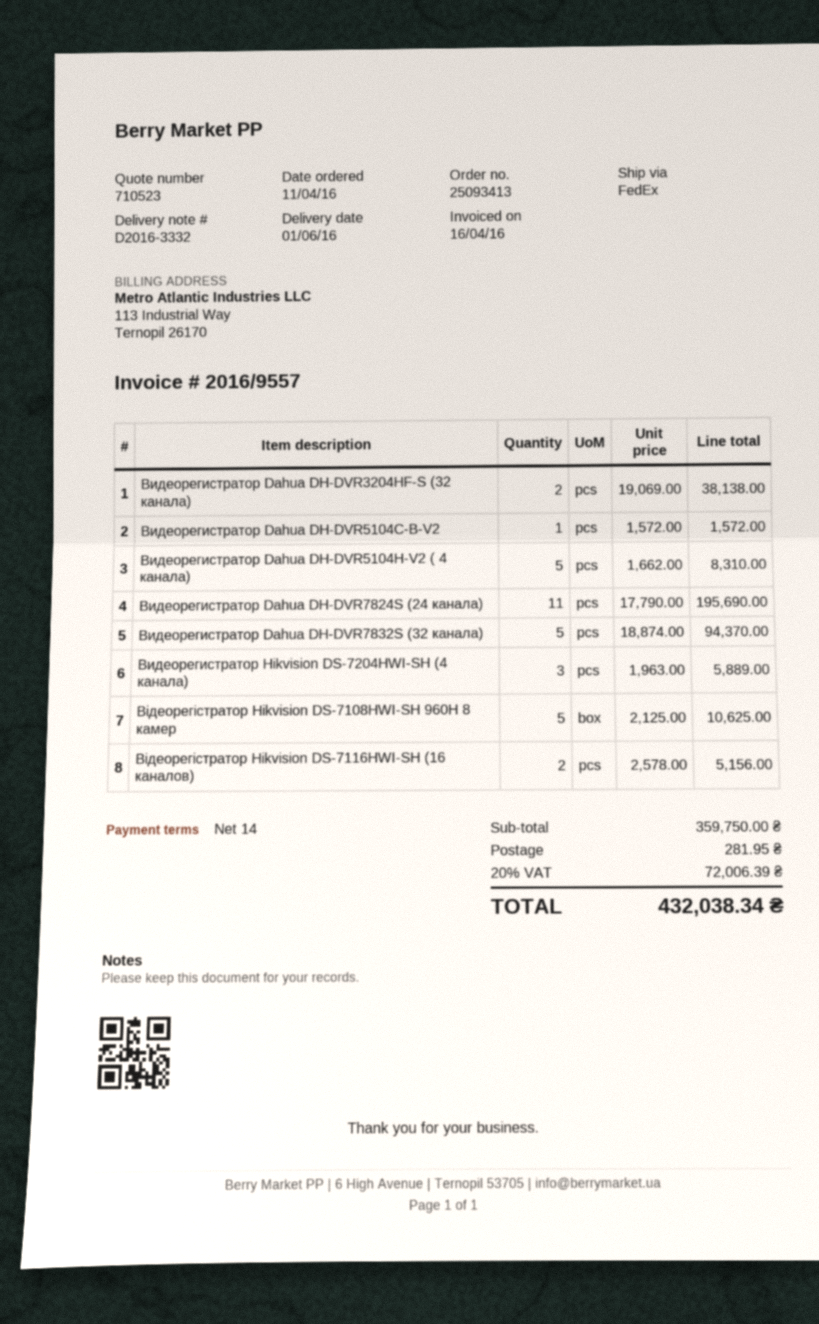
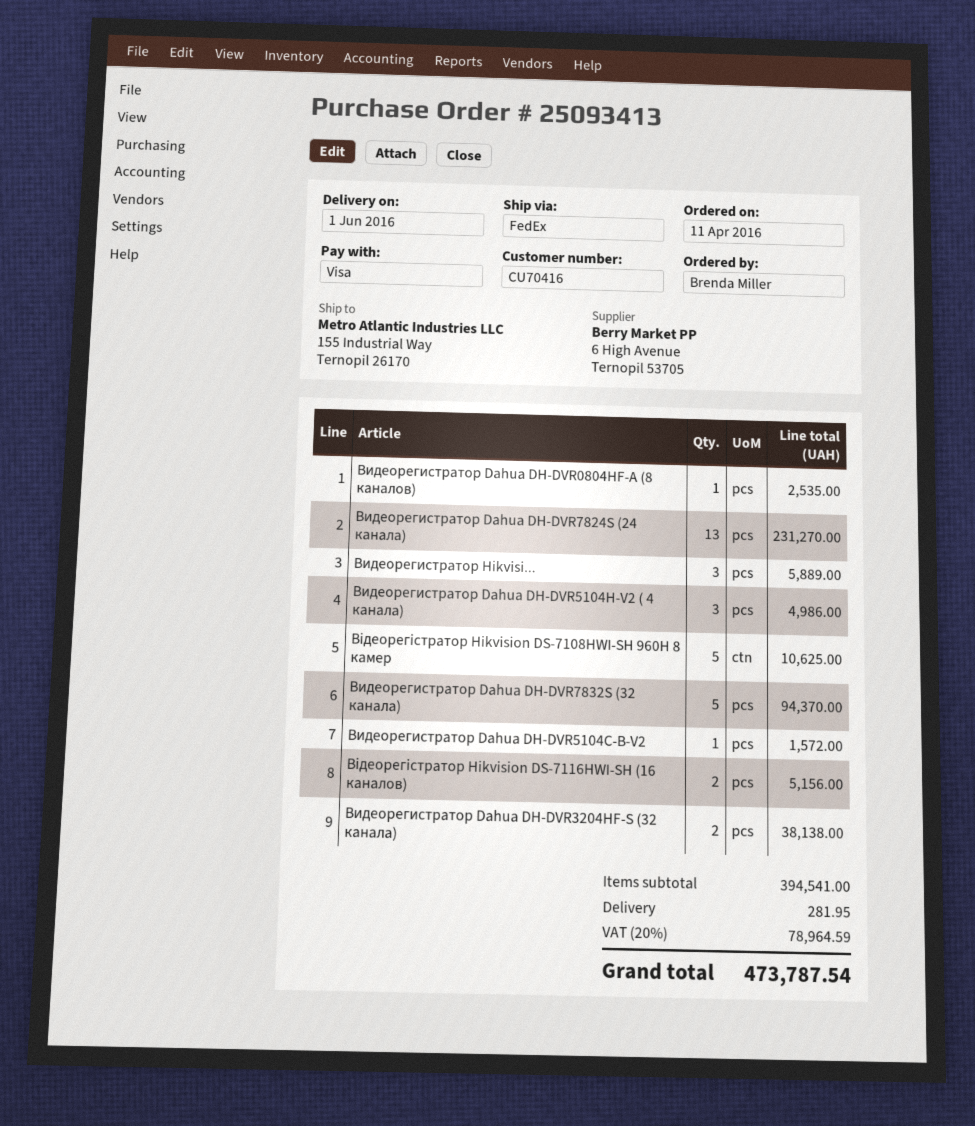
Видеорегистратор Dahua DH-DVR5104H-V2 ( 4 канала): 5 for 8310.00 -> 3 for 4986.00
Видеорегистратор Dahua DH-DVR7824S (24 канала): 11 for 195690.00 -> 13 for 231270.00
Видеорегистратор Dahua DH-DVR0804HF-A (8 каналов): none -> 1 for 2535.00
subtotal: 359750.00 -> 394541.00
tax: 20% = 72006.39 -> 20% = 78964.59
total: 432038.34 -> 473787.54

